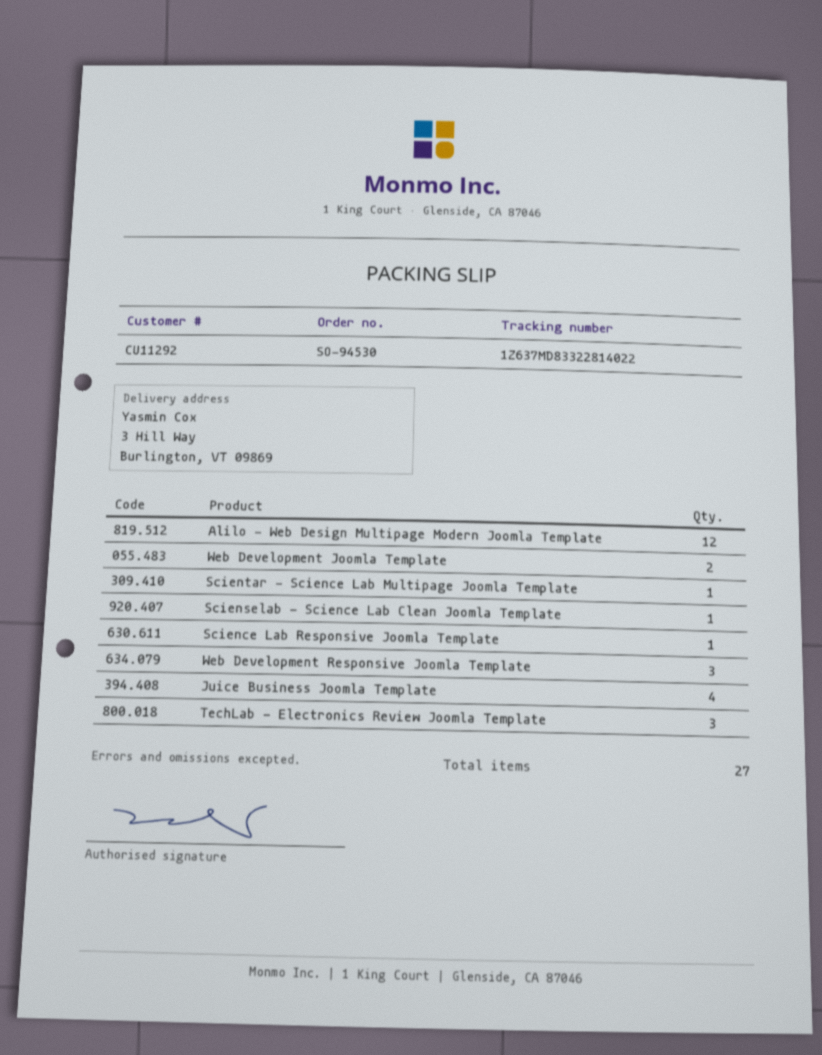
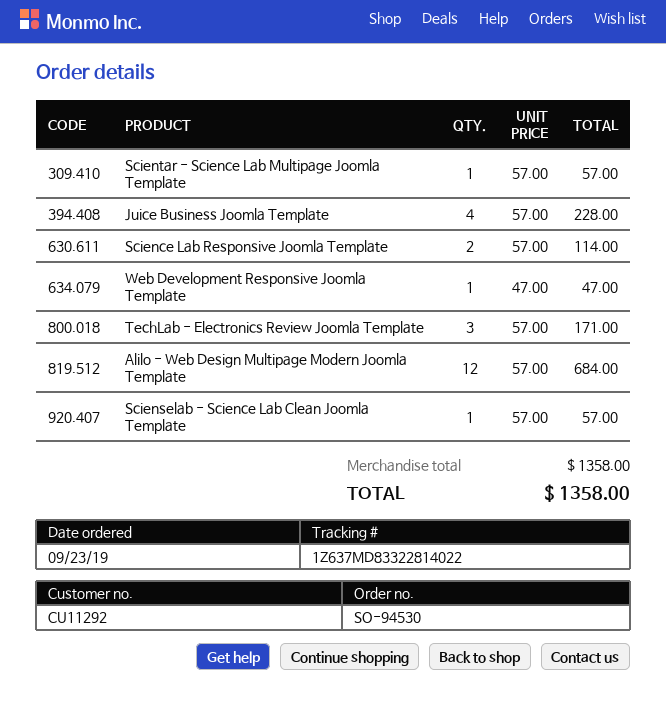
Web Development Joomla Template: 2 -> none
Science Lab Responsive Joomla Template: 1 -> 2
Web Development Responsive Joomla Template: 3 -> 1

